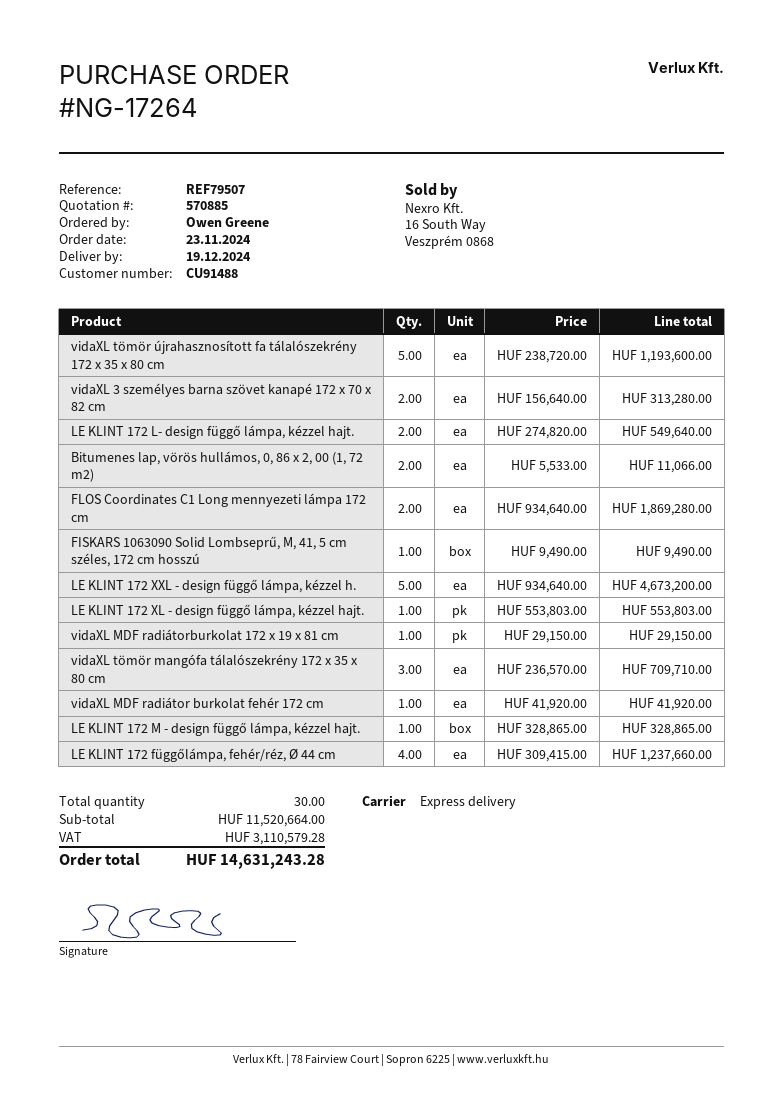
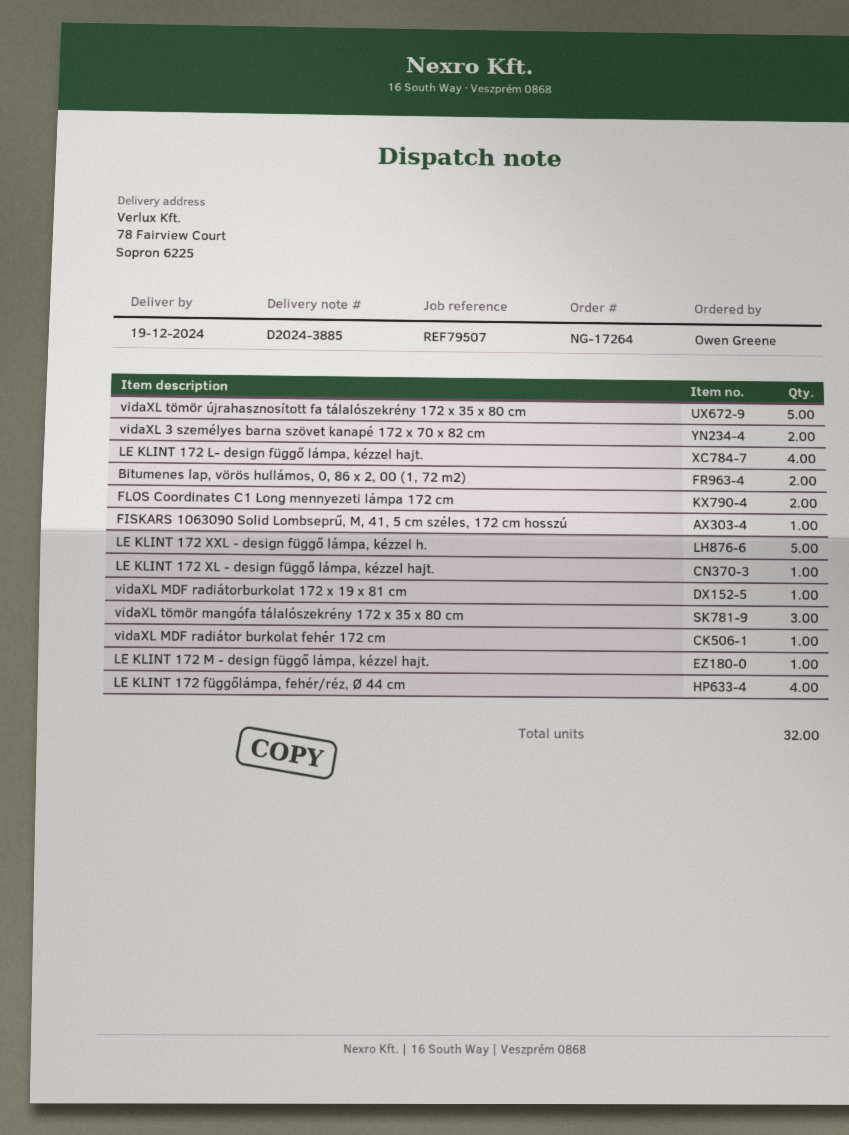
LE KLINT 172 L- design függő lámpa, kézzel hajt.: 2 -> 4
total quantity: 30 -> 32

